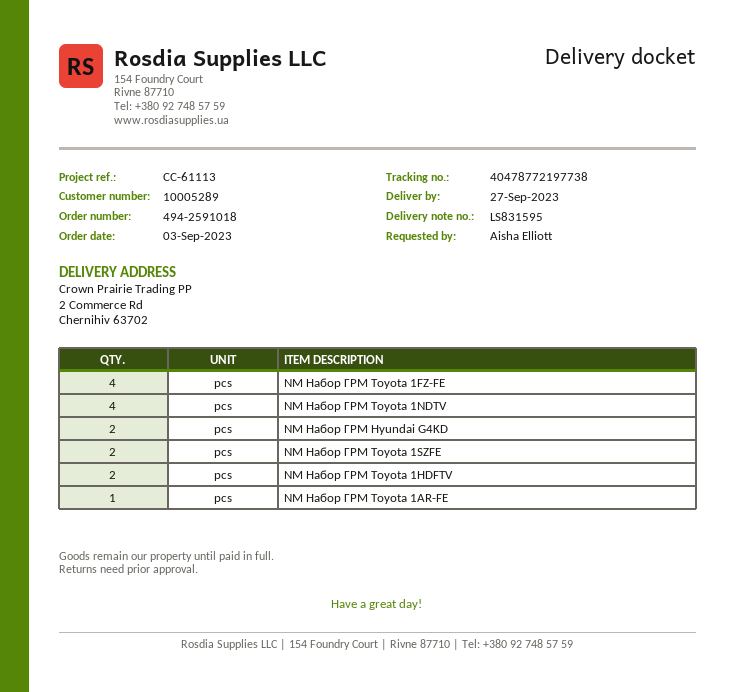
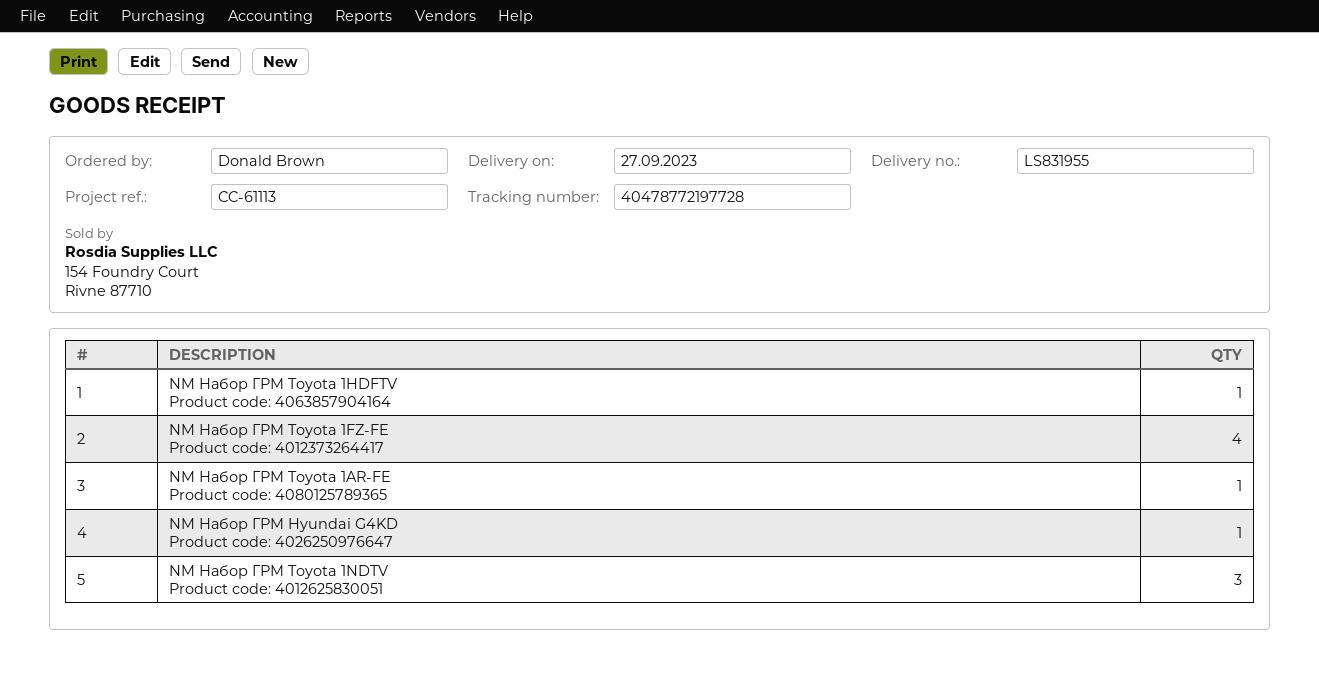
delivery note number: LS831595 -> LS831955
ordered by: Aisha Elliott -> Donald Brown
tracking number: 40478772197738 -> 40478772197728
NM Набор ГРМ Toyota 1NDTV: 4 -> 3
NM Набор ГРМ Hyundai G4KD: 2 -> 1
NM Набор ГРМ Toyota 1SZFE: 2 -> none
NM Набор ГРМ Toyota 1HDFTV: 2 -> 1

